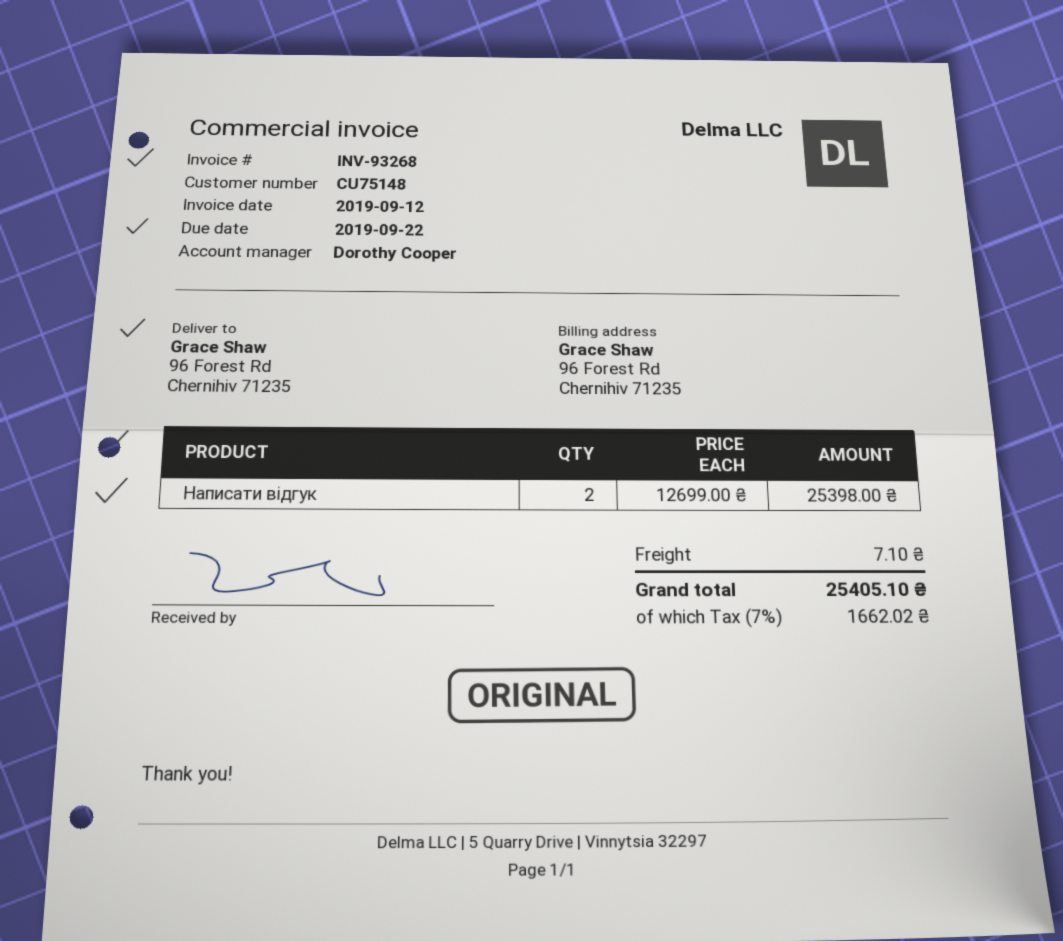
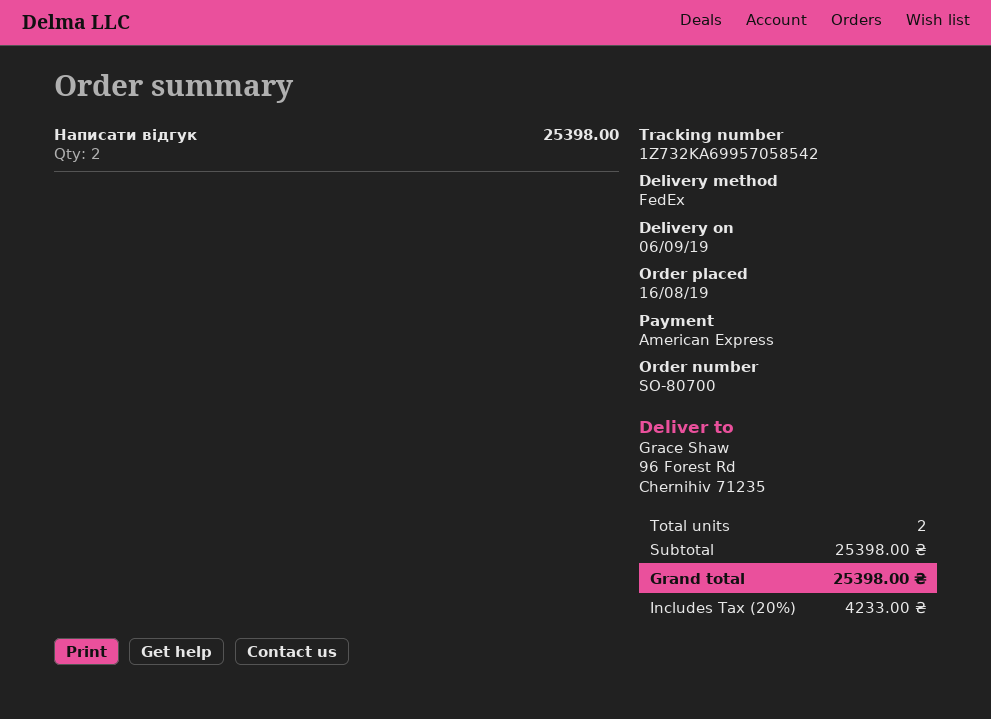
shipping: 7.10 -> none
tax: 7% = 1662.02 -> 20% = 4233.00
total: 25405.10 -> 25398.00

